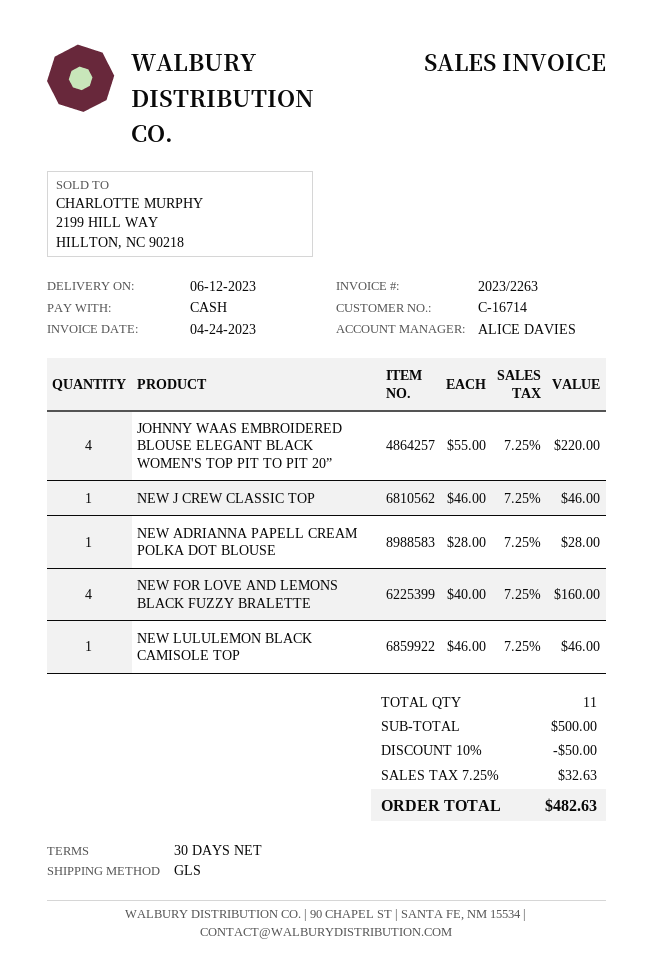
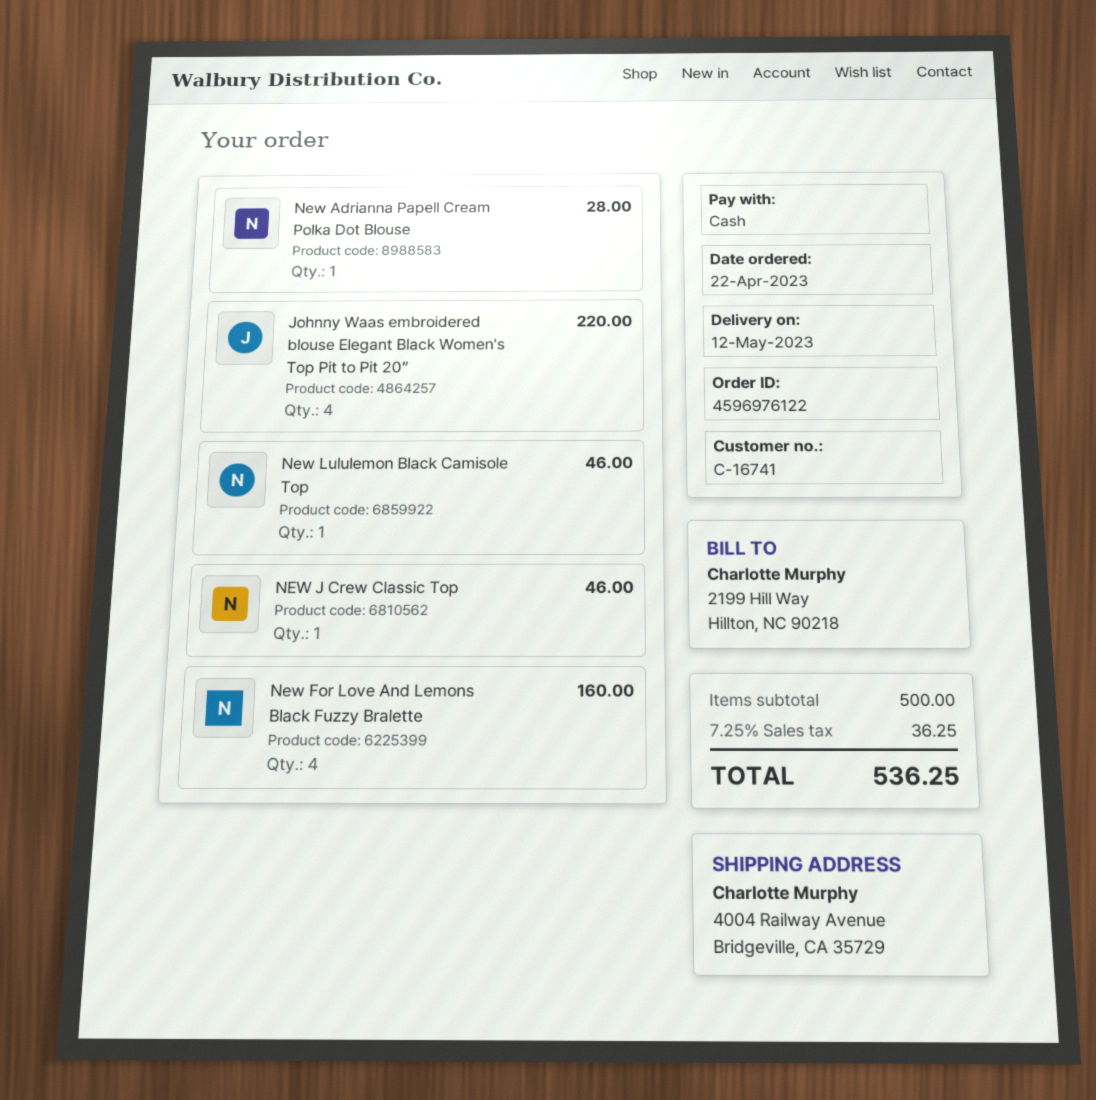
delivery date: 2023-06-12 -> 2023-05-12
customer number: C-16714 -> C-16741
discount: 10% = 50.00 -> none
tax: 7.25% = 32.63 -> 7.25% = 36.25
total: 482.63 -> 536.25

